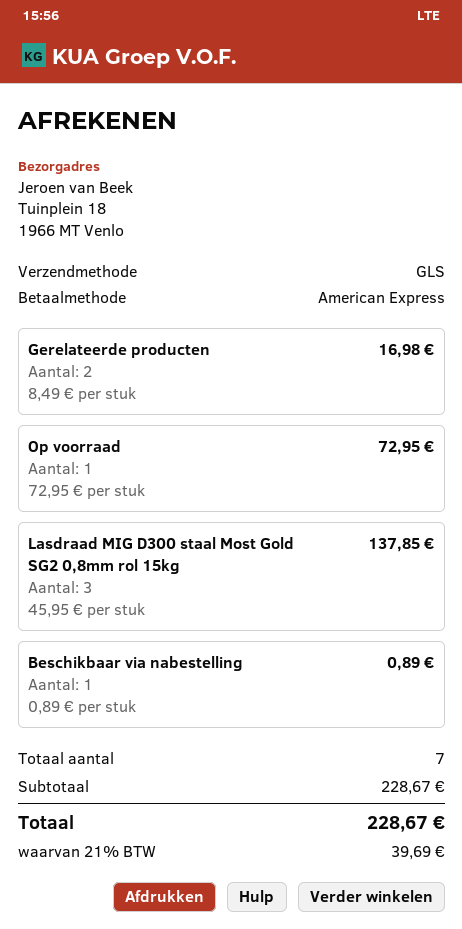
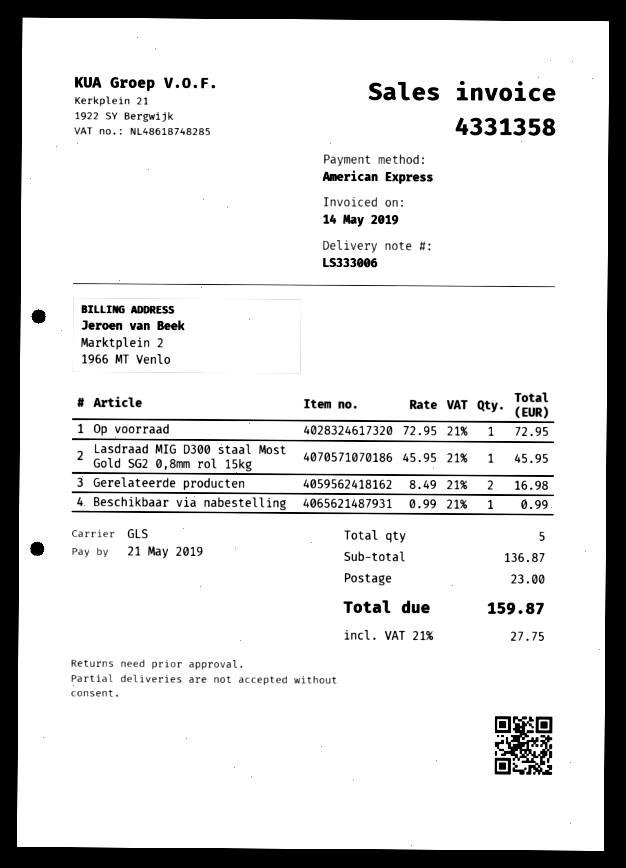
Lasdraad MIG D300 staal Most Gold SG2 0,8mm rol 15kg: 3 x 45.95 = 137.85 -> 1 x 45.95 = 45.95
Beschikbaar via nabestelling: 1 x 0.89 = 0.89 -> 1 x 0.99 = 0.99
total quantity: 7 -> 5
subtotal: 228.67 -> 136.87
shipping: none -> 23.00
tax: 21% = 39.69 -> 21% = 27.75
total: 228.67 -> 159.87

